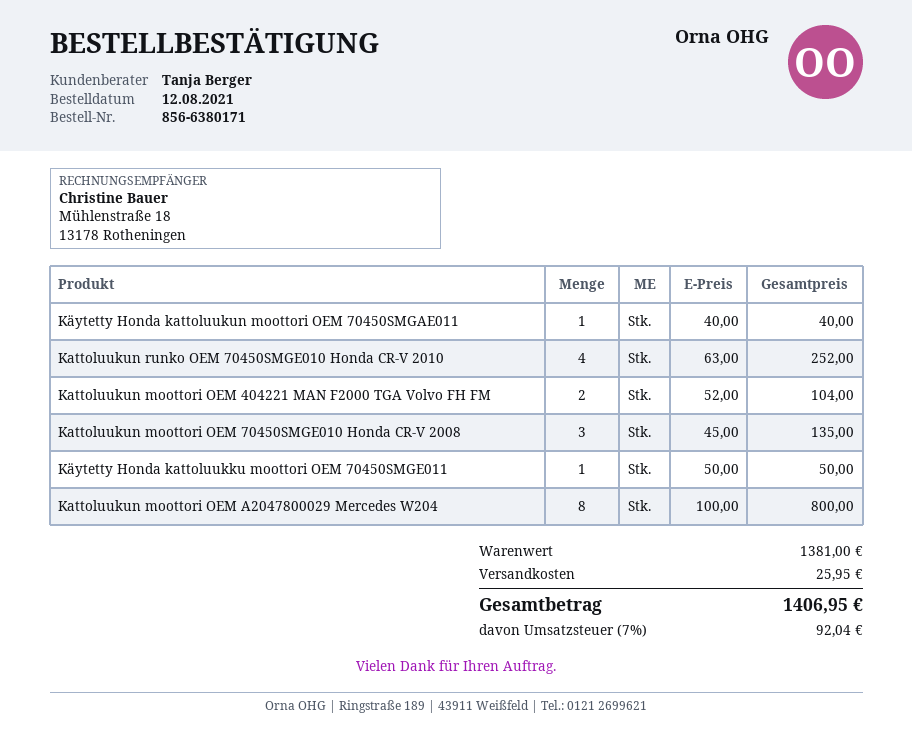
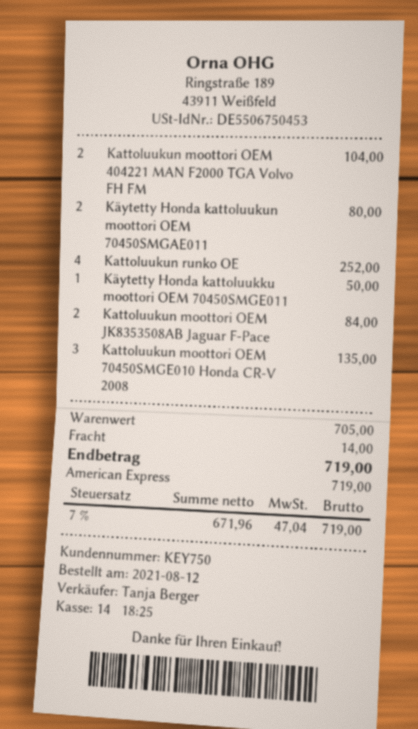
Käytetty Honda kattoluukun moottori OEM 70450SMGAE011: 1 for 40.00 -> 2 for 80.00
Kattoluukun moottori OEM A2047800029 Mercedes W204: 8 for 800.00 -> none
Kattoluukun moottori OEM JK8353508AB Jaguar F-Pace: none -> 2 for 84.00
subtotal: 1381.00 -> 705.00
shipping: 25.95 -> 14.00
tax: 7% = 92.04 -> 7% = 47.04
total: 1406.95 -> 719.00

